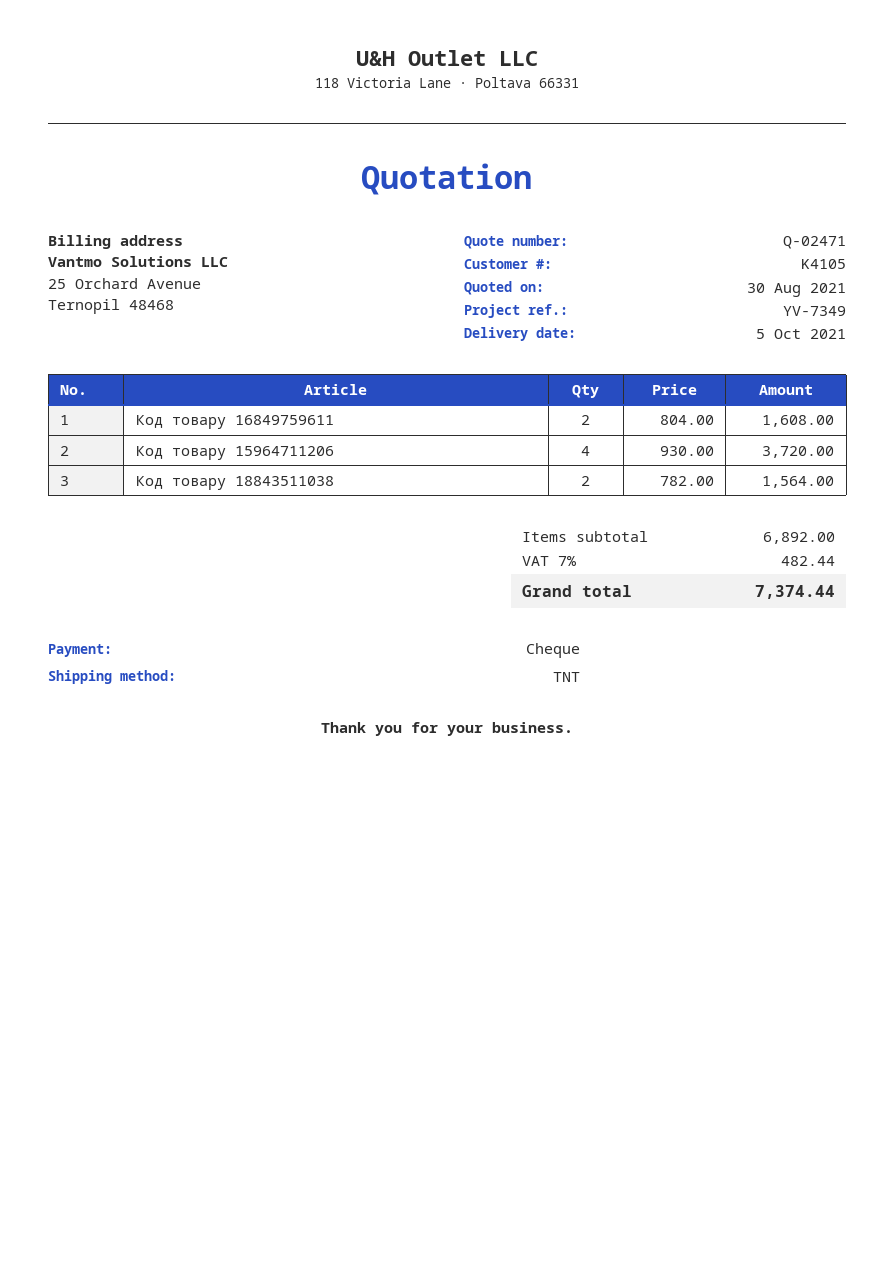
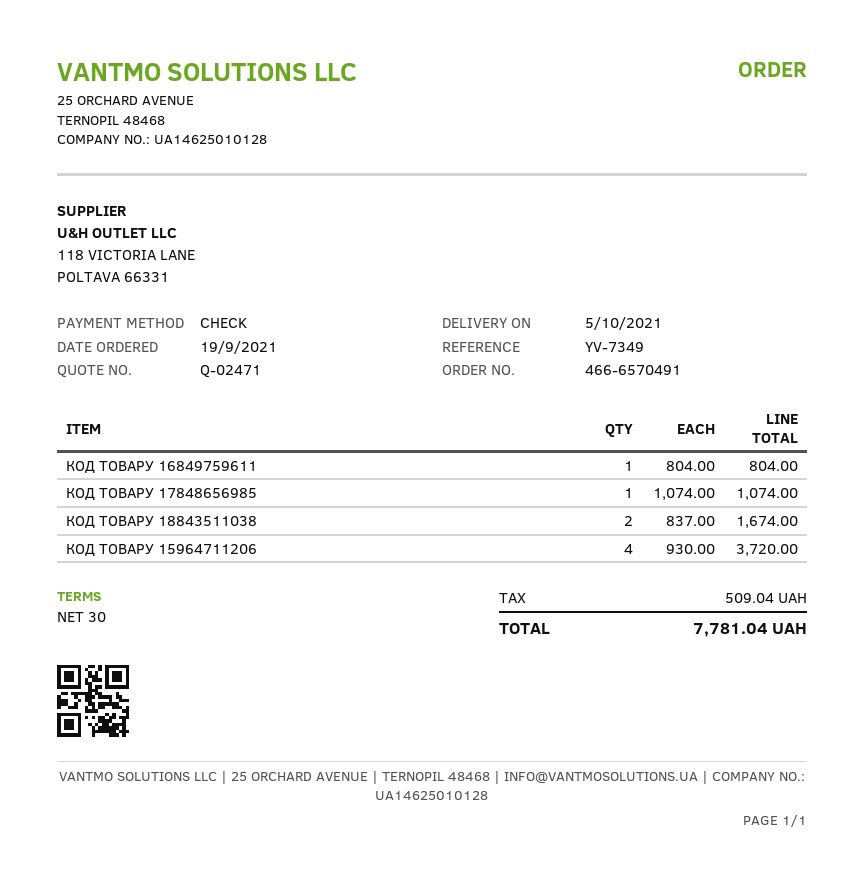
Код товару 16849759611: 2 x 804.00 = 1608.00 -> 1 x 804.00 = 804.00
Код товару 18843511038: 2 x 782.00 = 1564.00 -> 2 x 837.00 = 1674.00
КОД ТОВАРУ 17848656985: none -> 1 x 1074.00 = 1074.00
tax: 482.44 -> 509.04
total: 7374.44 -> 7781.04

